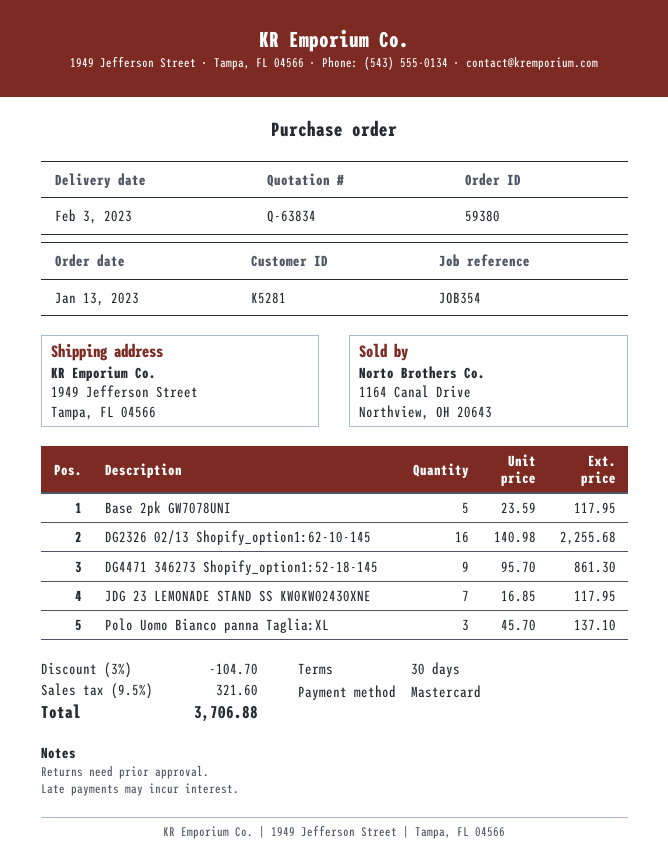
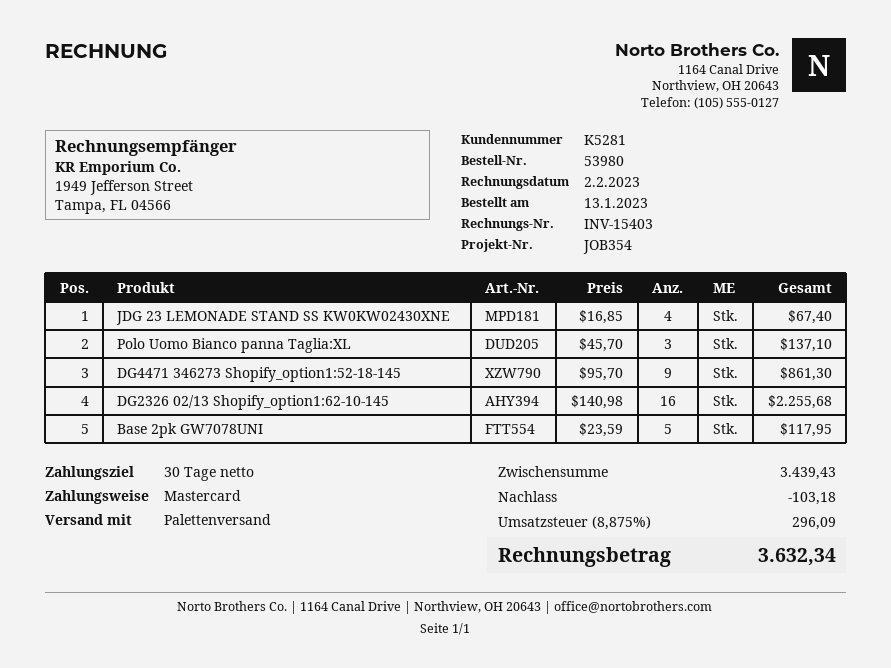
order number: 59380 -> 53980
JDG 23 LEMONADE STAND SS KW0KW02430XNE: 7 x 16.85 = 117.95 -> 4 x 16.85 = 67.40
discount: 104.70 -> 103.18
tax: 9.5% = 321.60 -> 8.875% = 296.09
total: 3706.88 -> 3632.34

